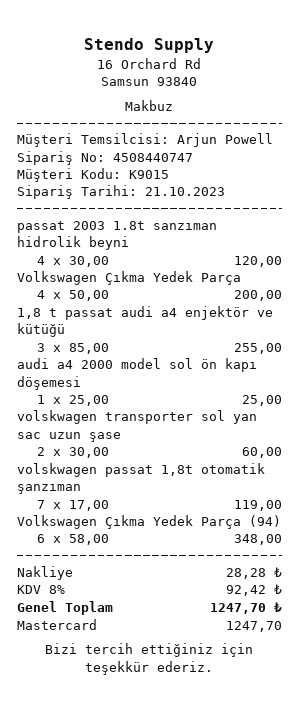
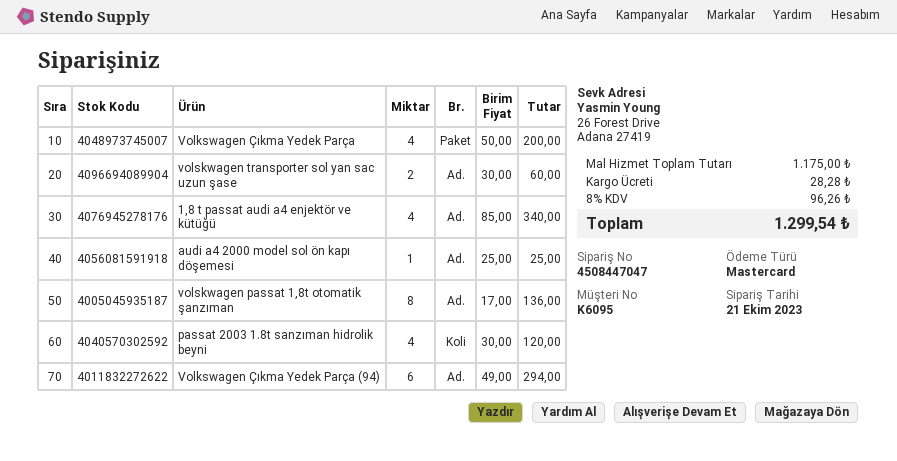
order number: 4508440747 -> 4508447047
customer number: K9015 -> K6095
1,8 t passat audi a4 enjektör ve kütüğü: 3 x 85.00 = 255.00 -> 4 x 85.00 = 340.00
volskwagen passat 1,8t otomatik şanzıman: 7 x 17.00 = 119.00 -> 8 x 17.00 = 136.00
Volkswagen Çıkma Yedek Parça (94): 6 x 58.00 = 348.00 -> 6 x 49.00 = 294.00
tax: 8% = 92.42 -> 8% = 96.26
total: 1247.70 -> 1299.54

